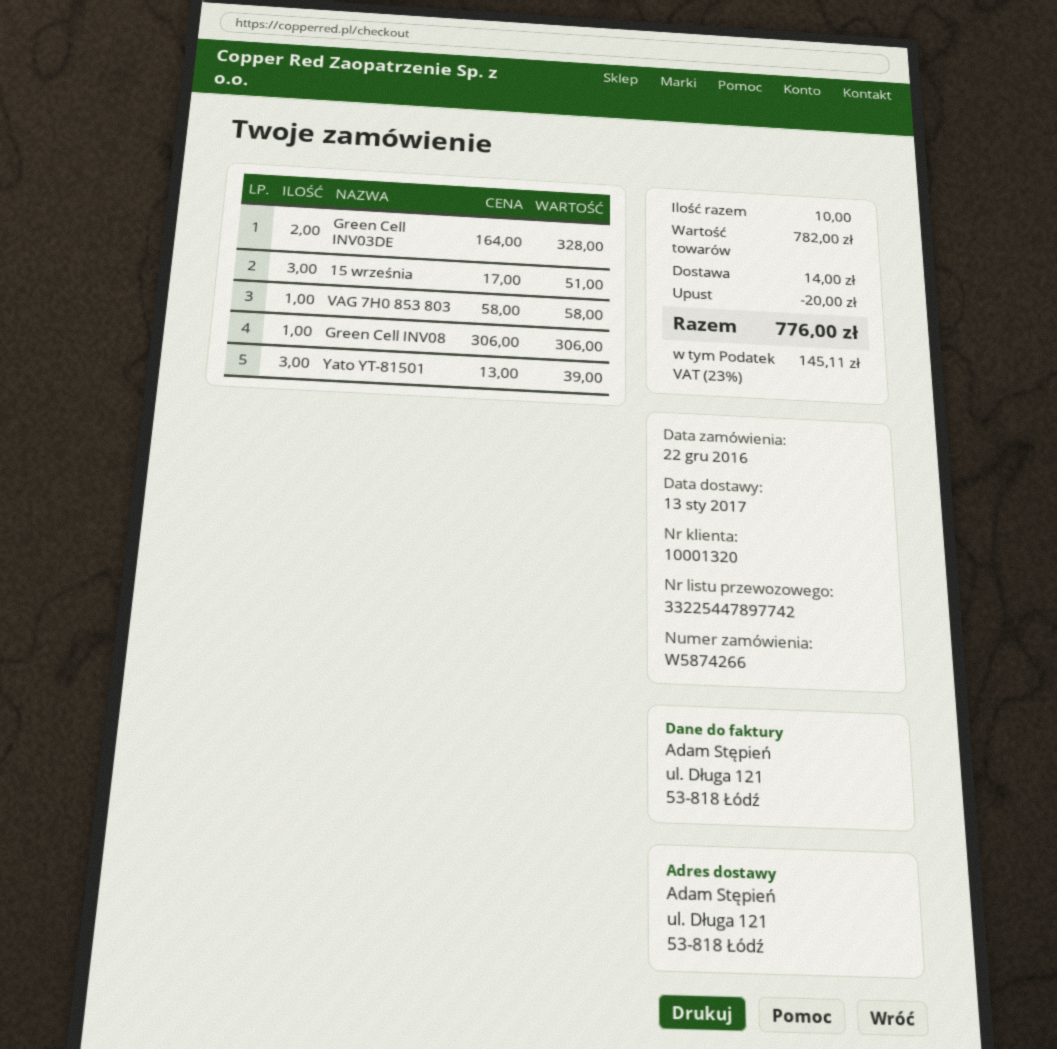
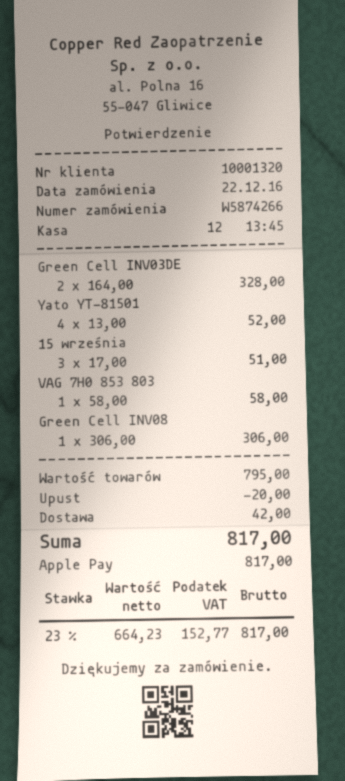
Yato YT-81501: 3 x 13.00 = 39.00 -> 4 x 13.00 = 52.00
subtotal: 782.00 -> 795.00
shipping: 14.00 -> 42.00
tax: 23% = 145.11 -> 23% = 152.77
total: 776.00 -> 817.00

